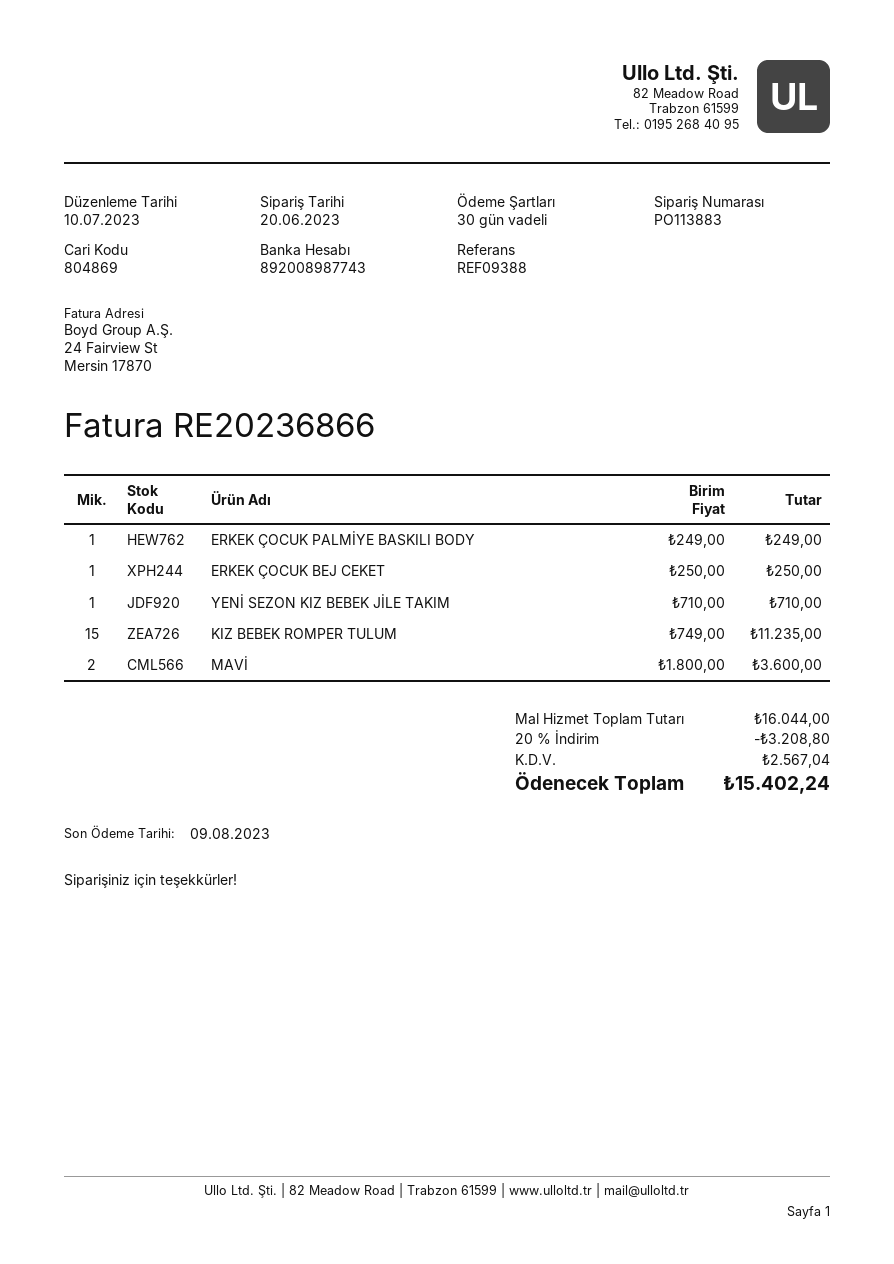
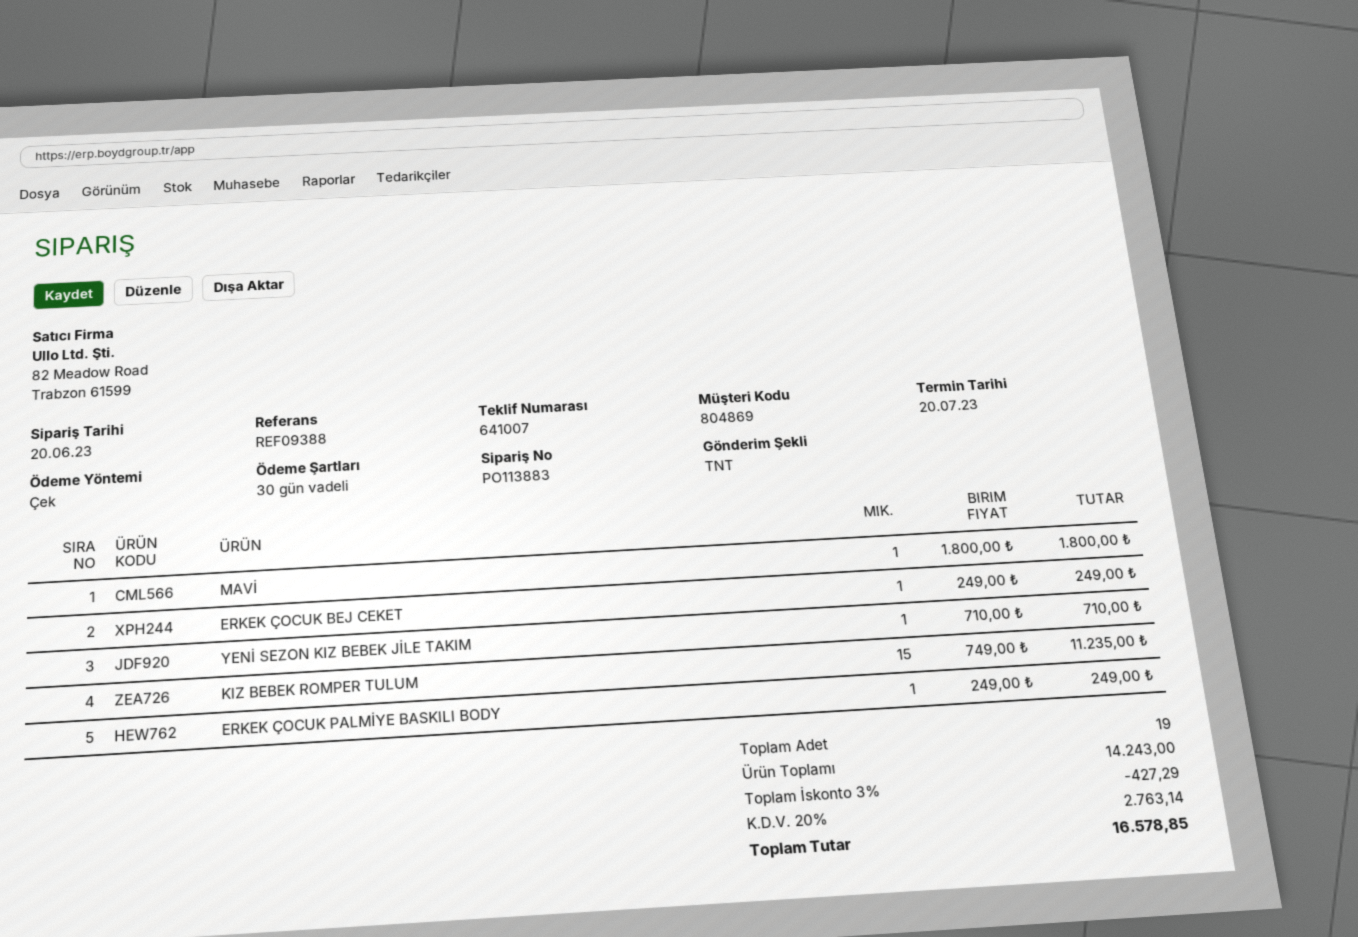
ERKEK ÇOCUK BEJ CEKET: 1 x 250.00 = 250.00 -> 1 x 249.00 = 249.00
MAVİ: 2 x 1800.00 = 3600.00 -> 1 x 1800.00 = 1800.00
subtotal: 16044.00 -> 14243.00
discount: 20% = 3208.80 -> 3% = 427.29
tax: 2567.04 -> 2763.14
total: 15402.24 -> 16578.85

